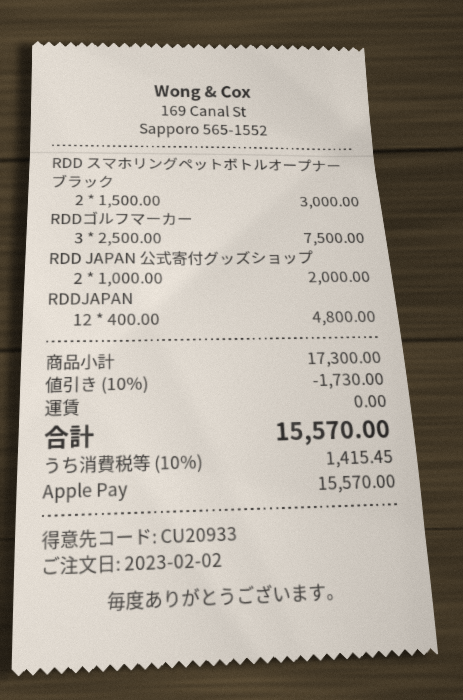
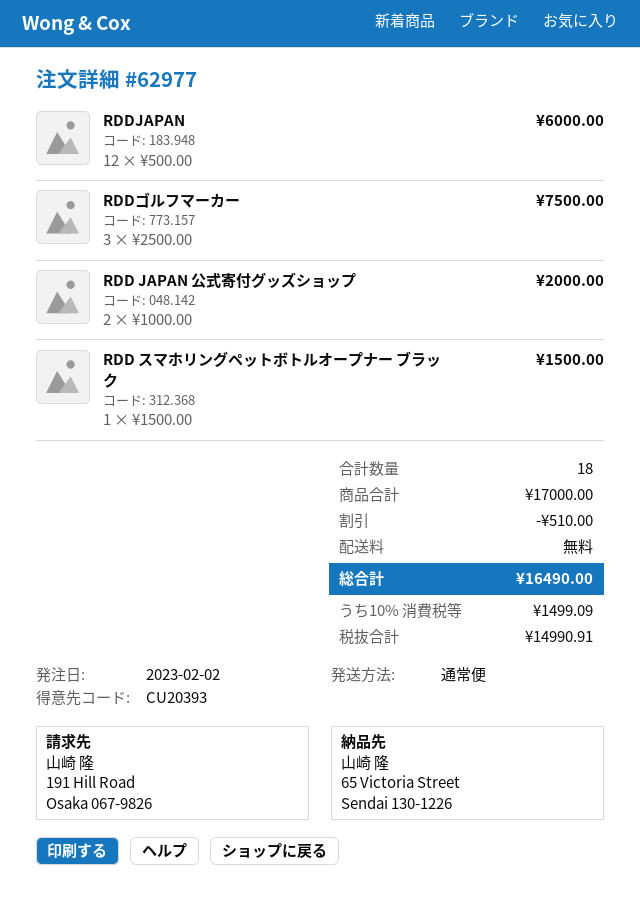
customer number: CU20933 -> CU20393
RDD スマホリングペットボトルオープナー ブラック: 2 x 1500.00 = 3000.00 -> 1 x 1500.00 = 1500.00
RDDJAPAN: 12 x 400.00 = 4800.00 -> 12 x 500.00 = 6000.00
subtotal: 17300.00 -> 17000.00
discount: 1730.00 -> 510.00
tax: 10% = 1415.45 -> 10% = 1499.09
total: 15570.00 -> 16490.00

